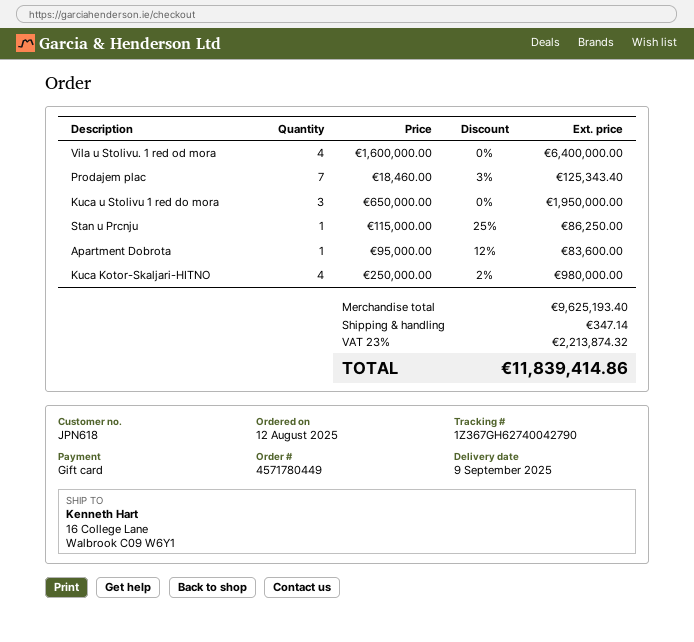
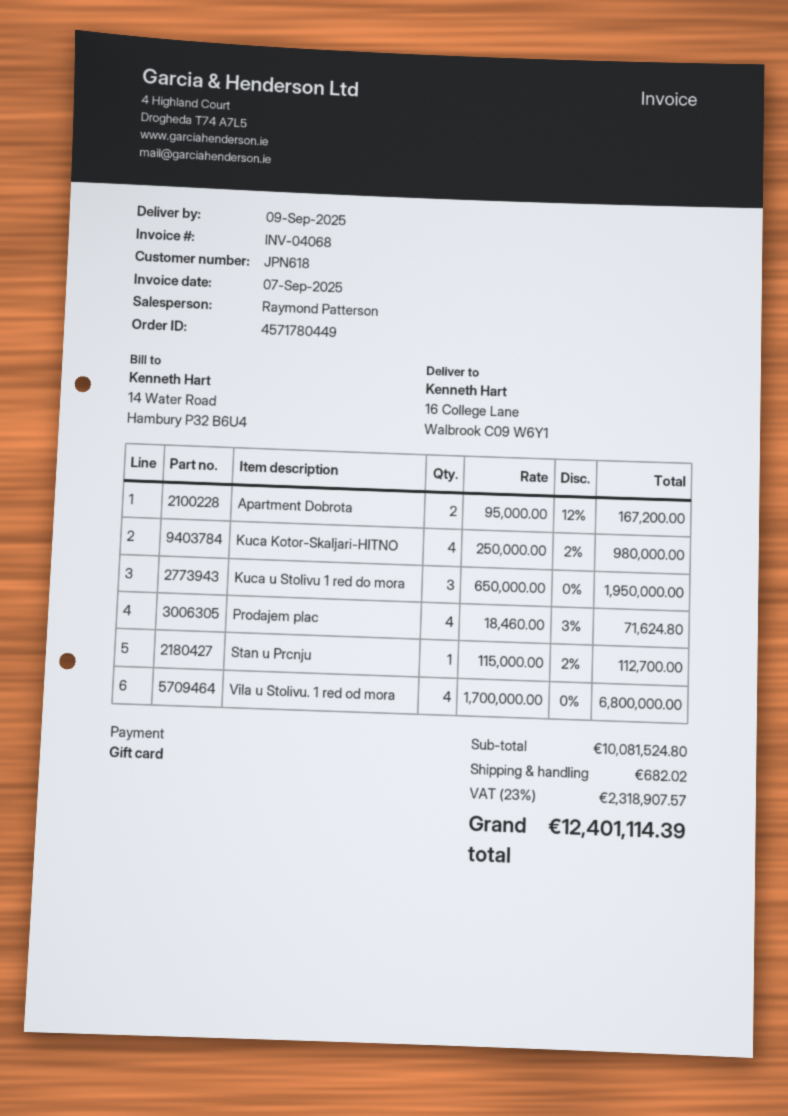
Vila u Stolivu. 1 red od mora: 4 x 1600000.00 = 6400000.00 -> 4 x 1700000.00 = 6800000.00
Prodajem plac: 7 x 18460.00 - 3% = 125343.40 -> 4 x 18460.00 - 3% = 71624.80
Stan u Prcnju: 1 x 115000.00 - 25% = 86250.00 -> 1 x 115000.00 - 2% = 112700.00
Apartment Dobrota: 1 x 95000.00 - 12% = 83600.00 -> 2 x 95000.00 - 12% = 167200.00
subtotal: 9625193.40 -> 10081524.80
shipping: 347.14 -> 682.02
tax: 23% = 2213874.32 -> 23% = 2318907.57
total: 11839414.86 -> 12401114.39

